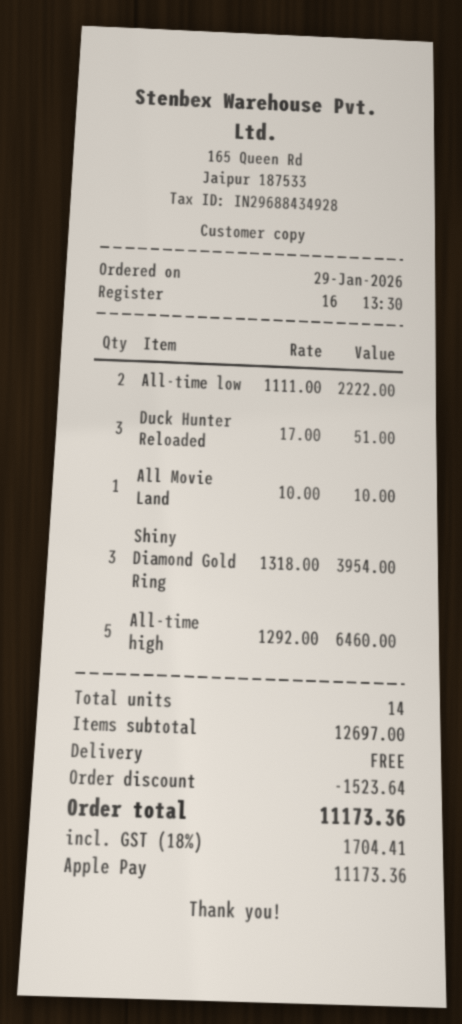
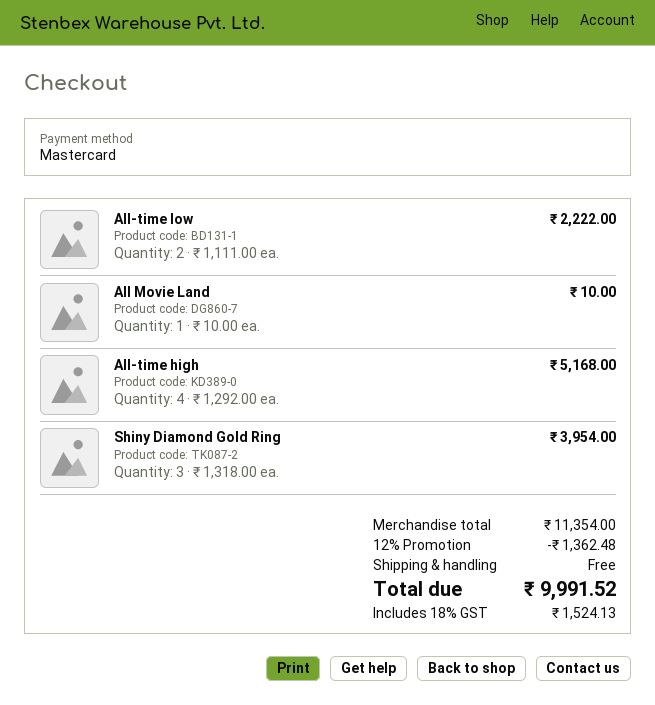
payment method: Apple Pay -> Mastercard
Duck Hunter Reloaded: 3 x 17.00 = 51.00 -> none
All-time high: 5 x 1292.00 = 6460.00 -> 4 x 1292.00 = 5168.00
subtotal: 12697.00 -> 11354.00
discount: 1523.64 -> 1362.48
tax: 18% = 1704.41 -> 18% = 1524.13
total: 11173.36 -> 9991.52

